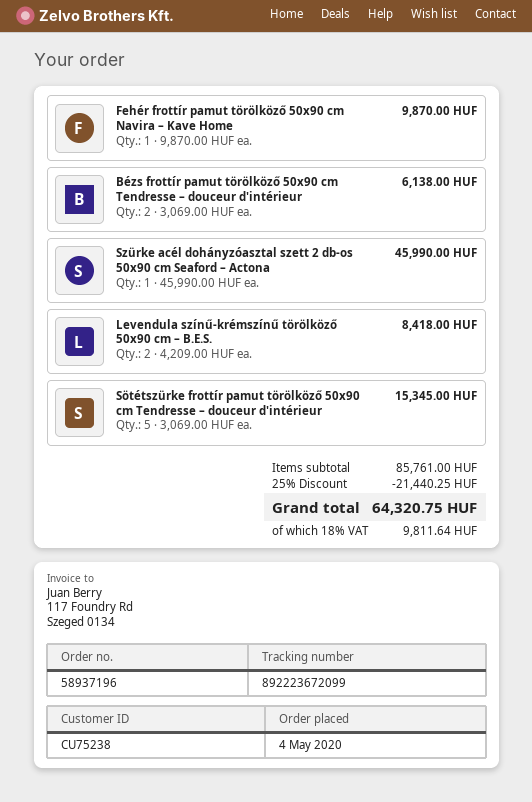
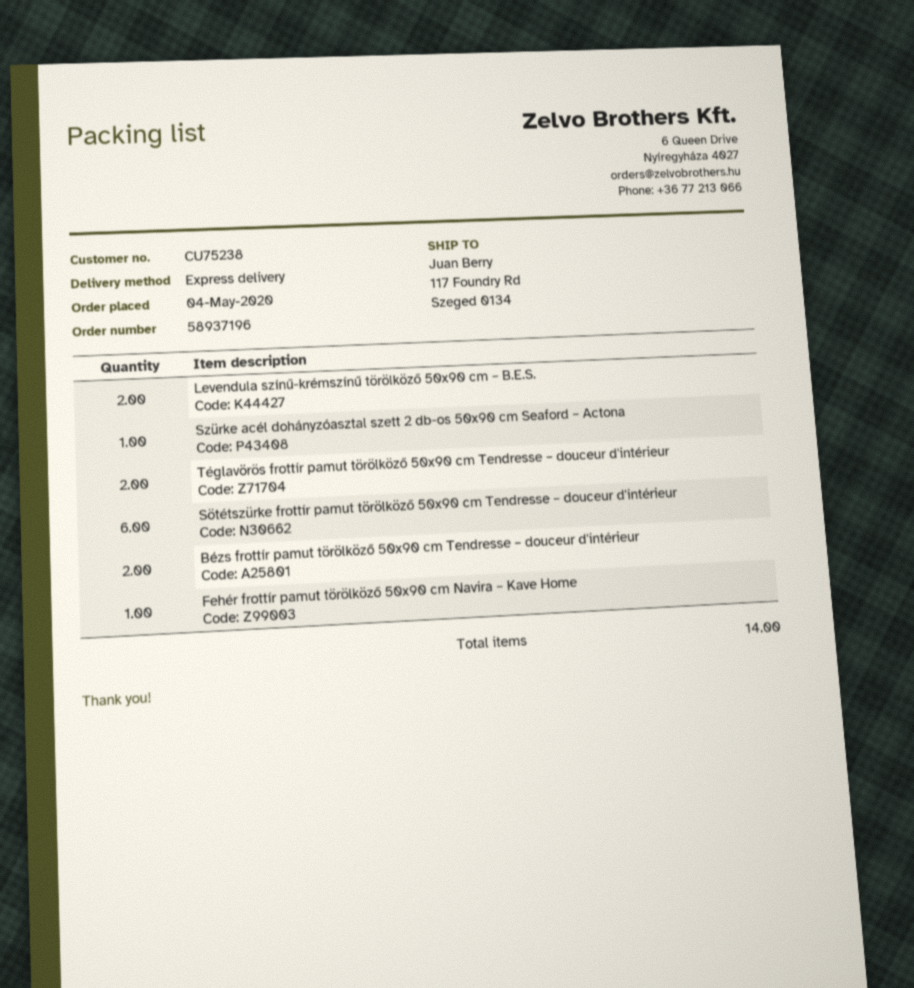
Sötétszürke frottír pamut törölköző 50x90 cm Tendresse – douceur d'intérieur: 5 -> 6
Téglavörös frottír pamut törölköző 50x90 cm Tendresse – douceur d'intérieur: none -> 2

